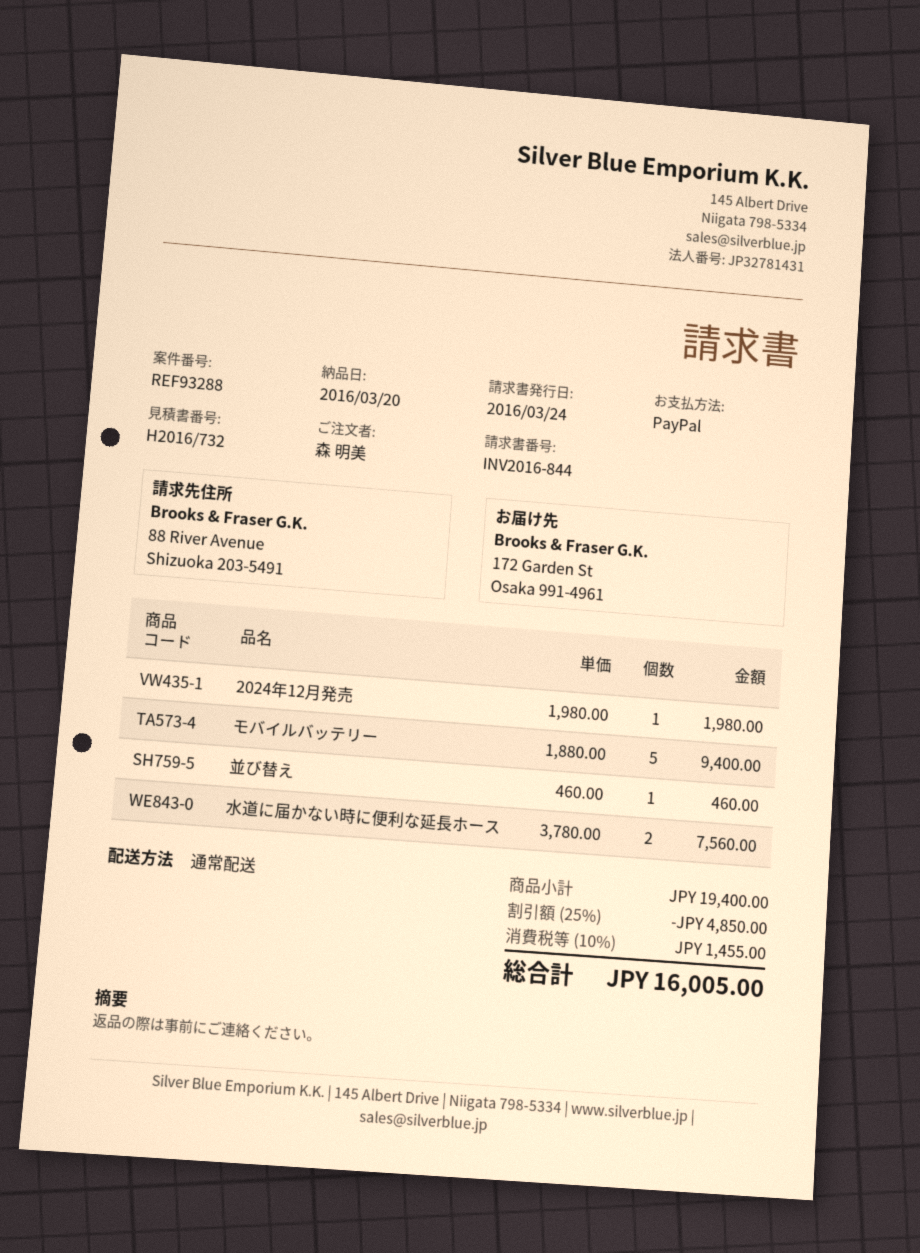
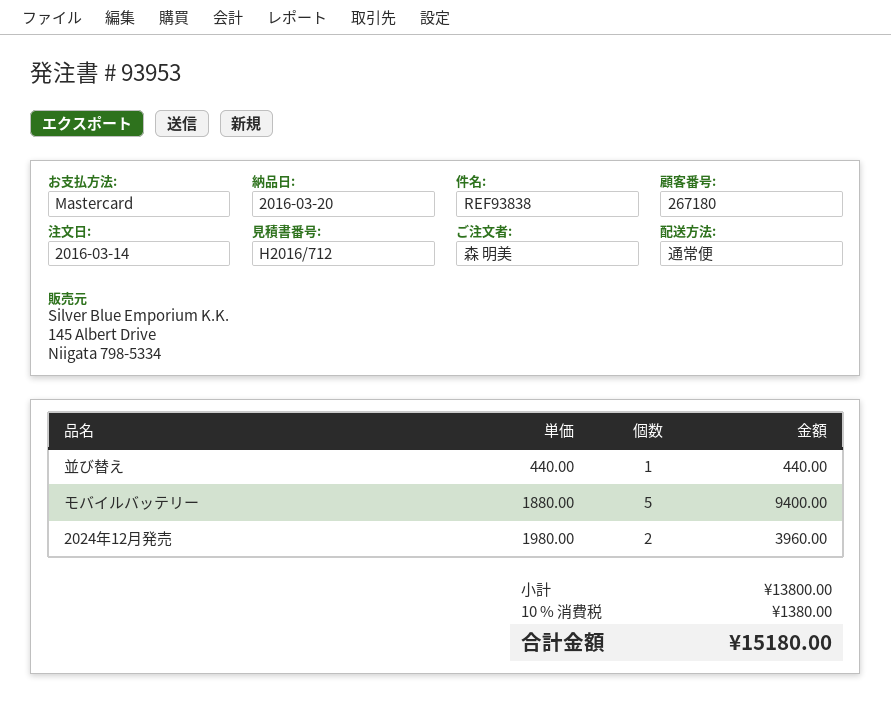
quote number: H2016/732 -> H2016/712
reference: REF93288 -> REF93838
payment method: PayPal -> Mastercard
2024年12月発売: 1 x 1980.00 = 1980.00 -> 2 x 1980.00 = 3960.00
並び替え: 1 x 460.00 = 460.00 -> 1 x 440.00 = 440.00
水道に届かない時に便利な延長ホース: 2 x 3780.00 = 7560.00 -> none
subtotal: 19400.00 -> 13800.00
discount: 25% = 4850.00 -> none
tax: 10% = 1455.00 -> 10% = 1380.00
total: 16005.00 -> 15180.00

